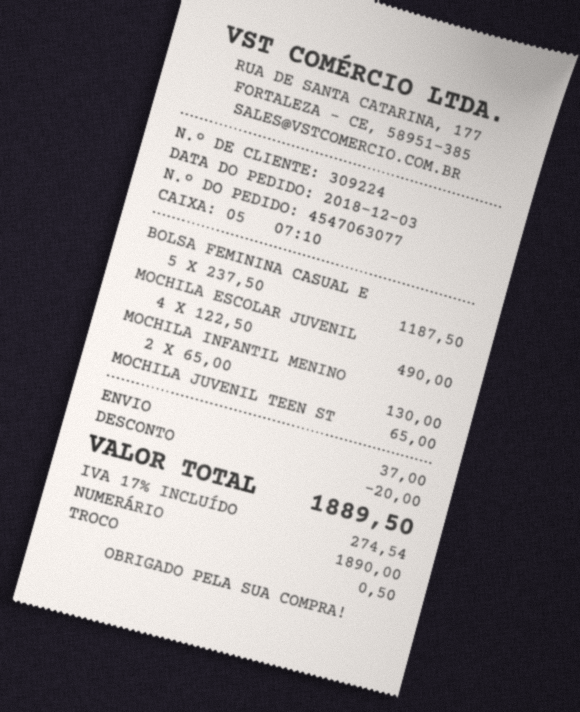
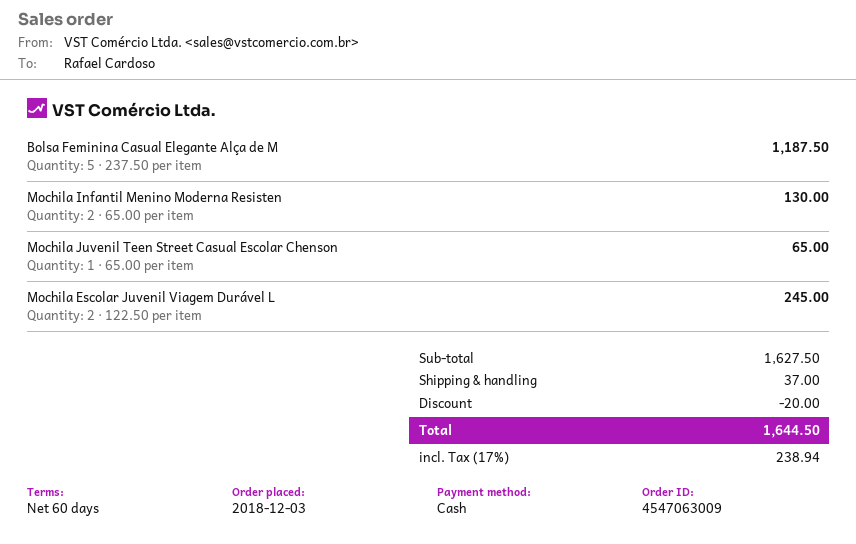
order number: 4547063077 -> 4547063009
MOCHILA ESCOLAR JUVENIL: 4 x 122.50 = 490.00 -> 2 x 122.50 = 245.00
tax: 17% = 274.54 -> 17% = 238.94
total: 1889.50 -> 1644.50

